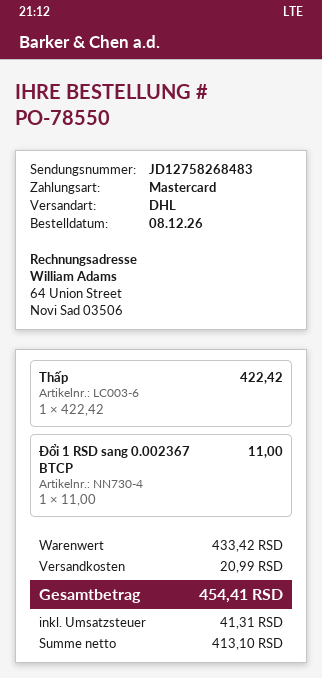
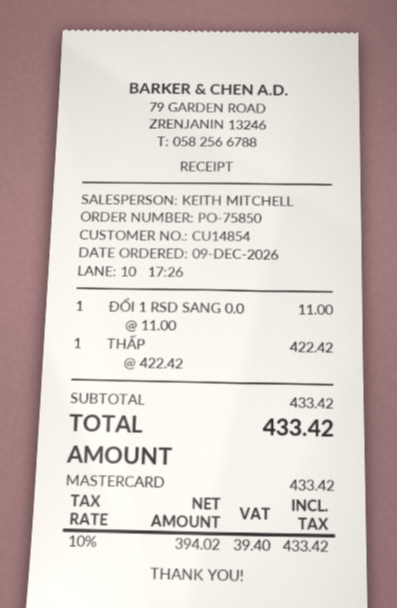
order number: PO-78550 -> PO-75850
order date: 2026-12-08 -> 2026-12-09
shipping: 20.99 -> none
net: 413.10 -> 394.02
tax: 41.31 -> 39.40
total: 454.41 -> 433.42

